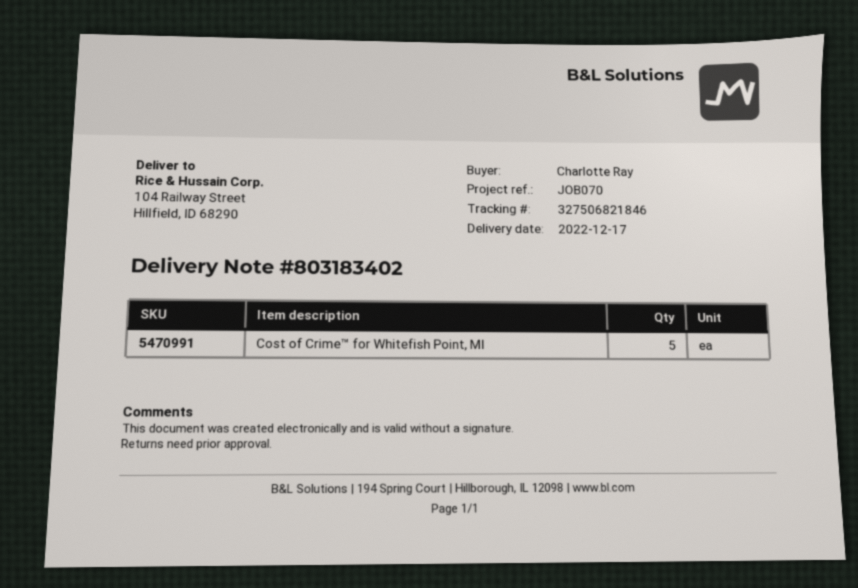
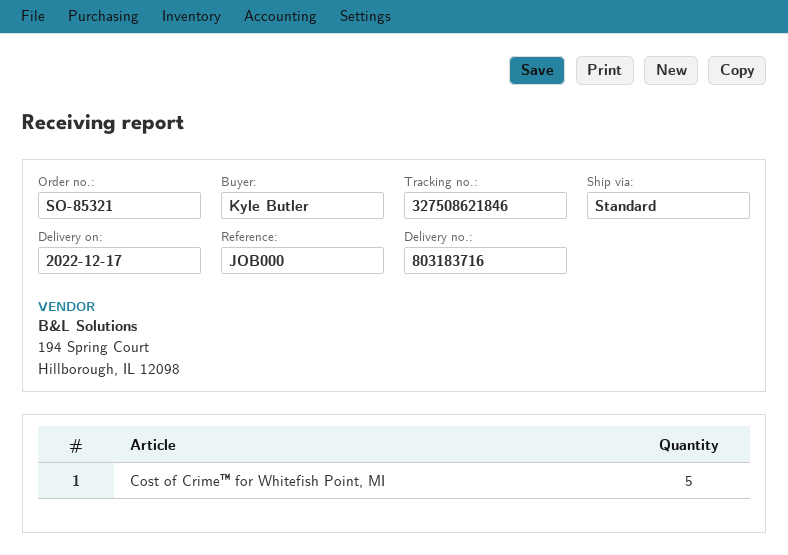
delivery note number: 803183402 -> 803183716
reference: JOB070 -> JOB000
ordered by: Charlotte Ray -> Kyle Butler
tracking number: 327506821846 -> 327508621846

